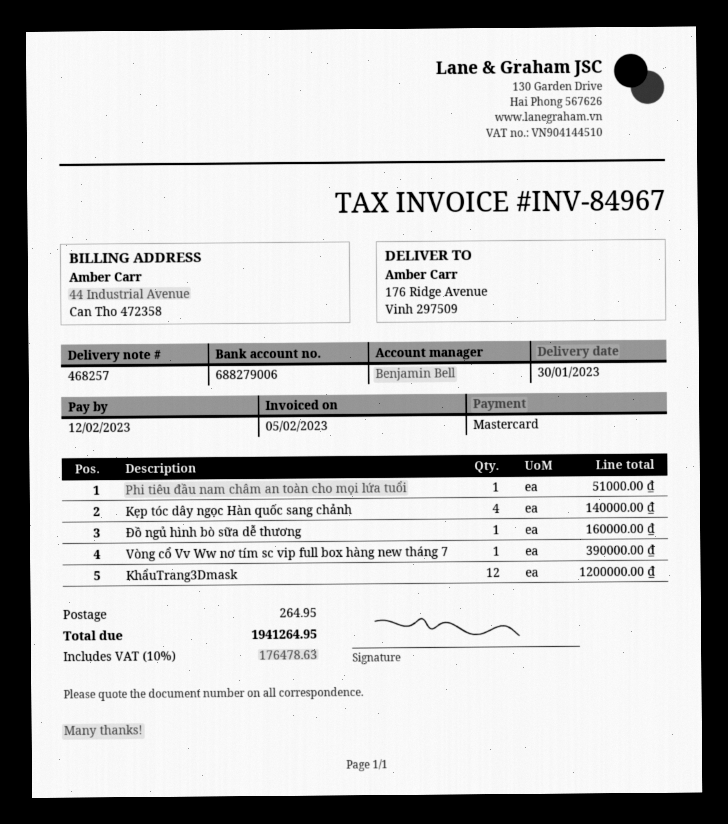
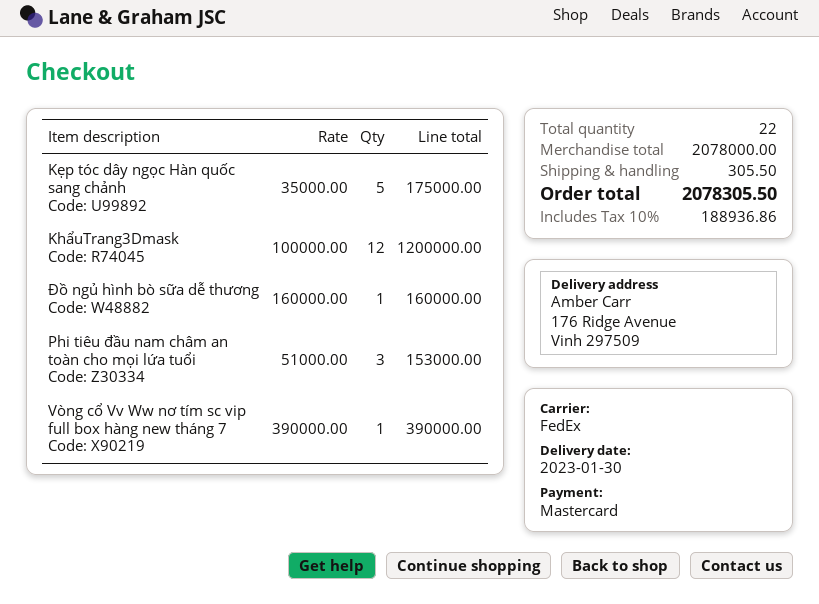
Phi tiêu đầu nam châm an toàn cho mọi lứa tuổi: 1 for 51000.00 -> 3 for 153000.00
Kẹp tóc dây ngọc Hàn quốc sang chảnh: 4 for 140000.00 -> 5 for 175000.00
shipping: 264.95 -> 305.50
tax: 10% = 176478.63 -> 10% = 188936.86
total: 1941264.95 -> 2078305.50

